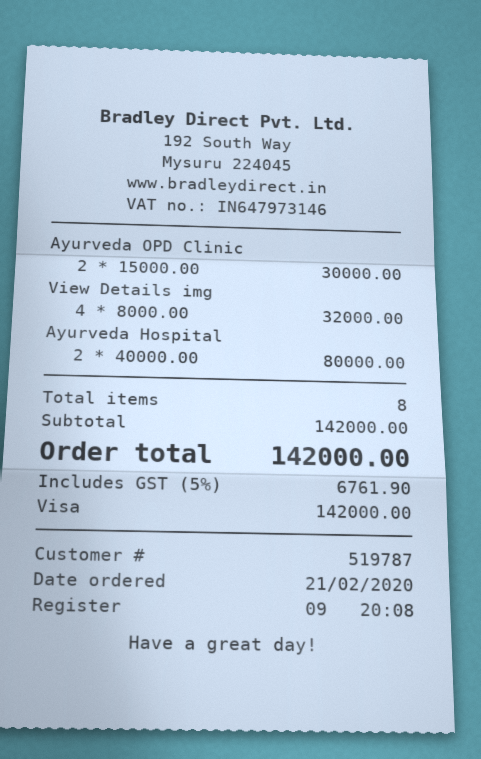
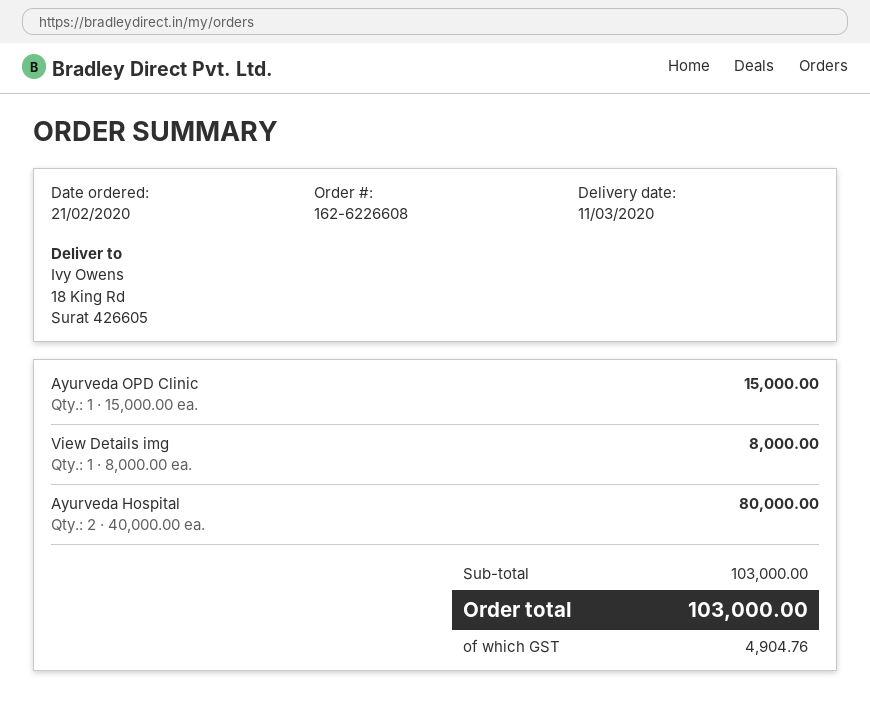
Ayurveda OPD Clinic: 2 x 15000.00 = 30000.00 -> 1 x 15000.00 = 15000.00
View Details img: 4 x 8000.00 = 32000.00 -> 1 x 8000.00 = 8000.00
subtotal: 142000.00 -> 103000.00
tax: 6761.90 -> 4904.76
total: 142000.00 -> 103000.00

